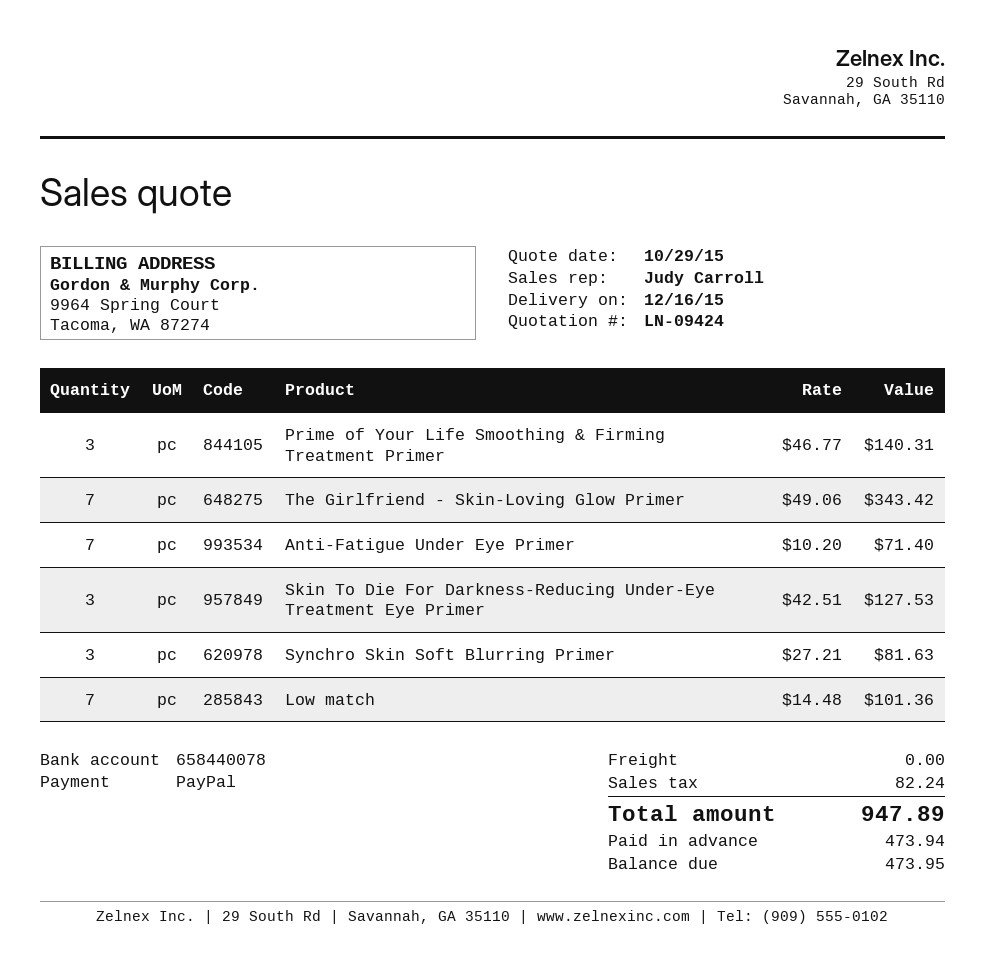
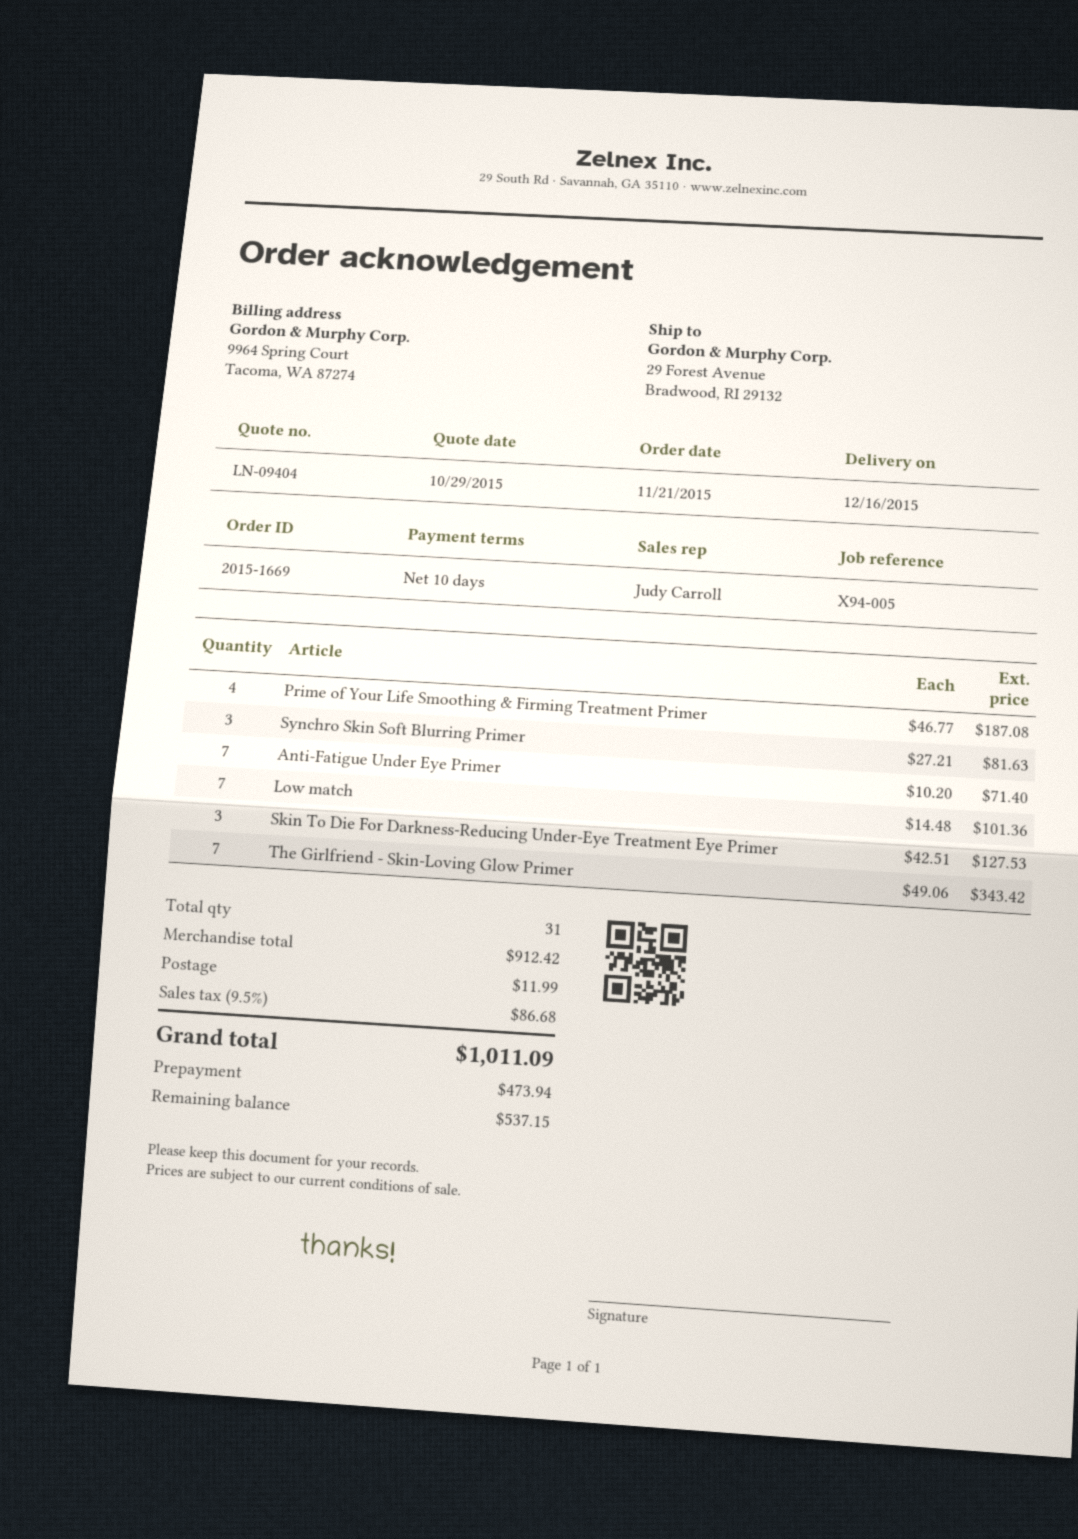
quote number: LN-09424 -> LN-09404
Prime of Your Life Smoothing & Firming Treatment Primer: 3 x 46.77 = 140.31 -> 4 x 46.77 = 187.08
shipping: 0.00 -> 11.99
tax: 82.24 -> 86.68
total: 947.89 -> 1011.09
balance: 473.95 -> 537.15

